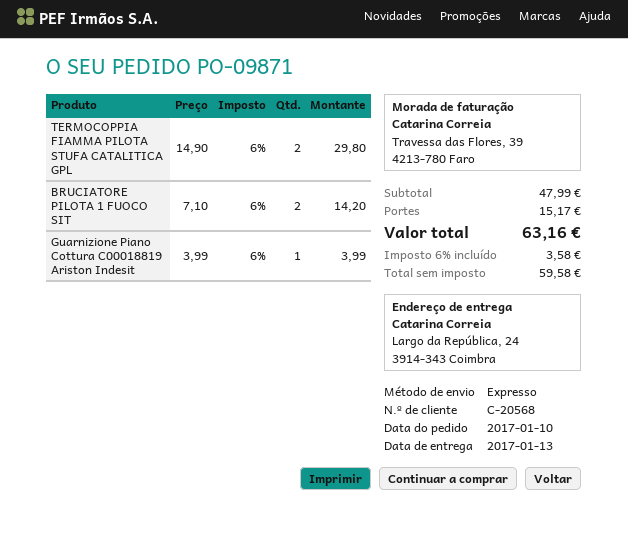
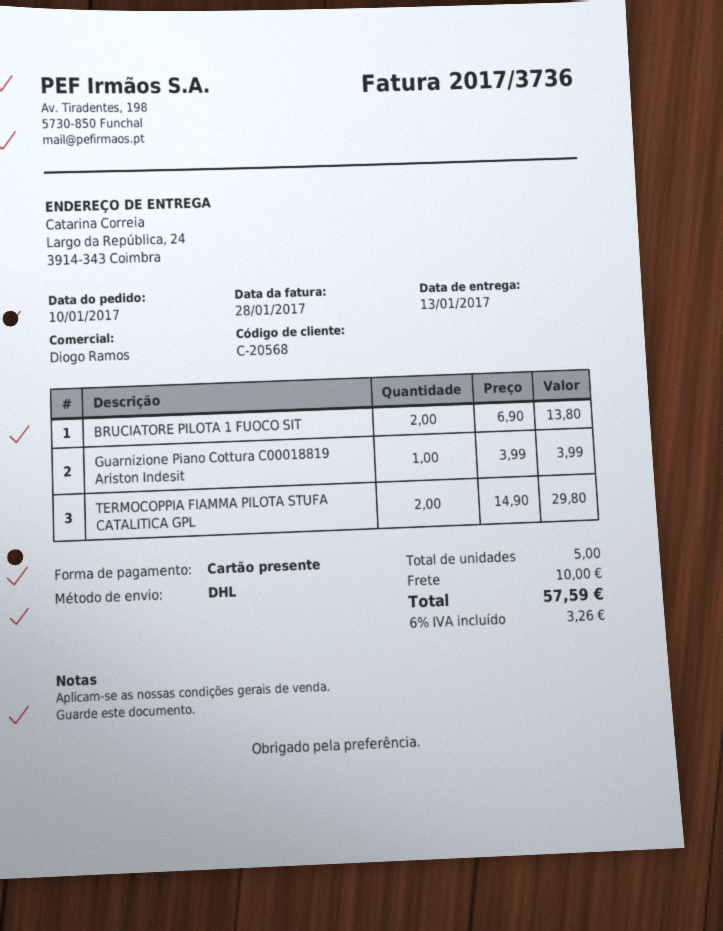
shipping method: express -> DHL
BRUCIATORE PILOTA 1 FUOCO SIT: 2 x 7.10 = 14.20 -> 2 x 6.90 = 13.80
shipping: 15.17 -> 10.00
tax: 6% = 3.58 -> 6% = 3.26
total: 63.16 -> 57.59

